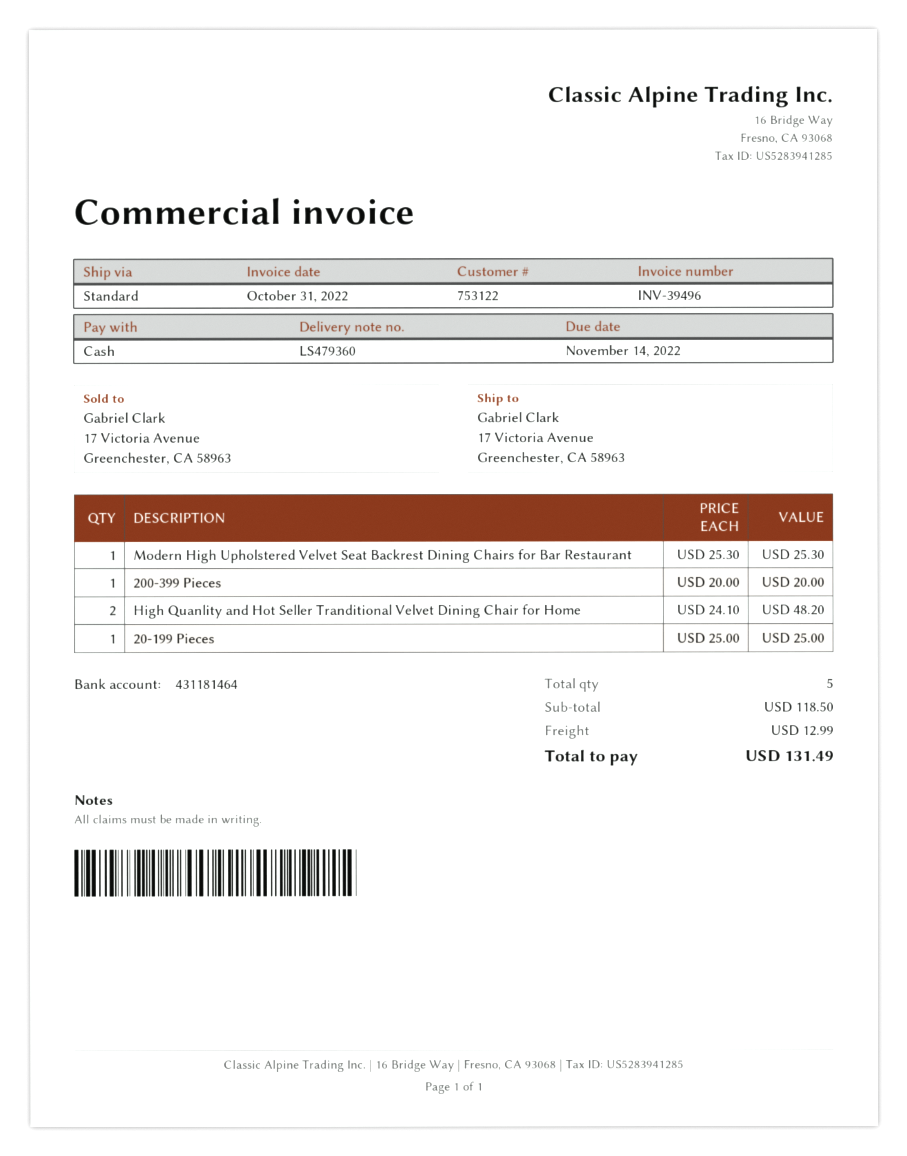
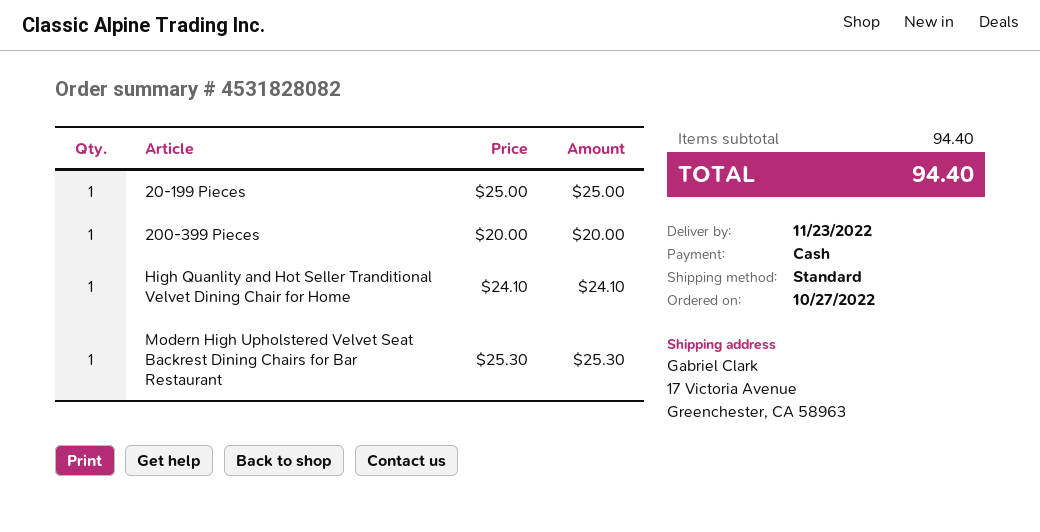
High Quanlity and Hot Seller Tranditional Velvet Dining Chair for Home: 2 x 24.10 = 48.20 -> 1 x 24.10 = 24.10
subtotal: 118.50 -> 94.40
shipping: 12.99 -> none
total: 131.49 -> 94.40

